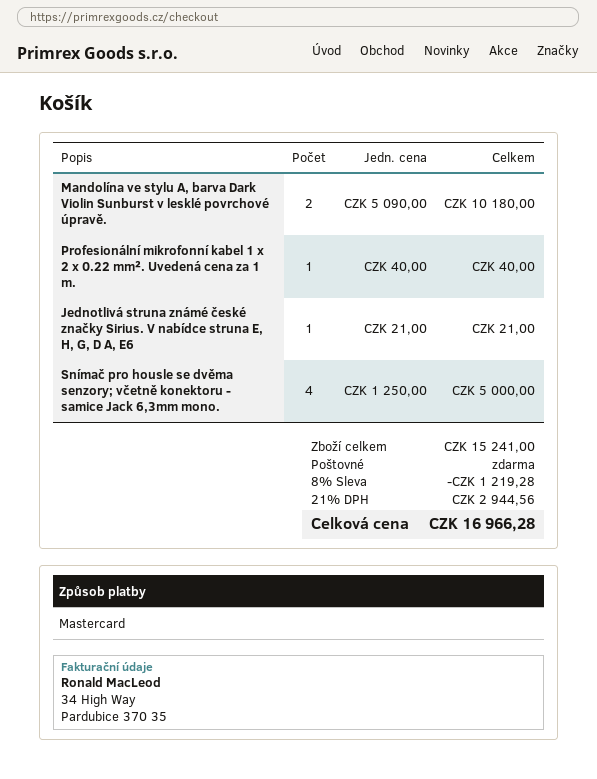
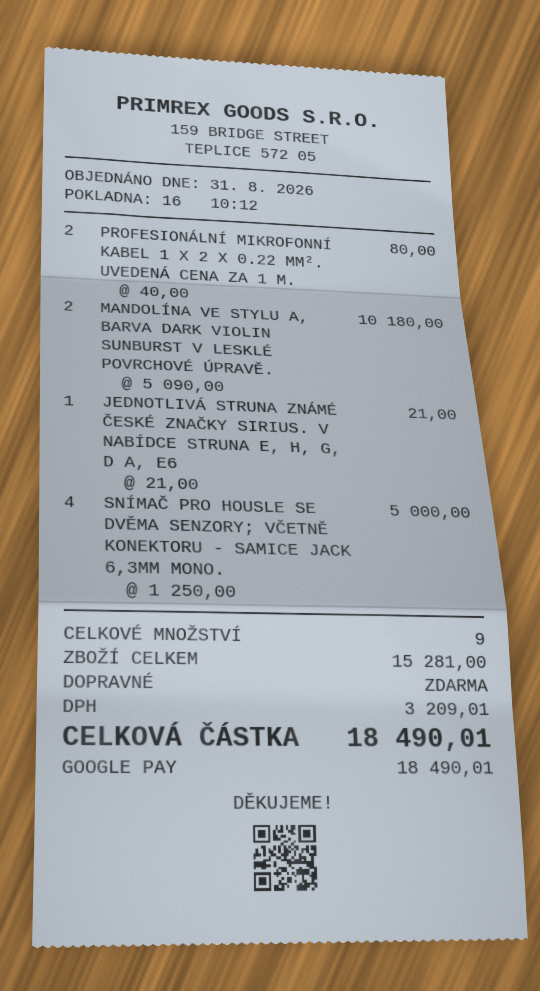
payment method: Mastercard -> Google Pay
Profesionální mikrofonní kabel 1 x 2 x 0.22 mm². Uvedená cena za 1 m.: 1 x 40.00 = 40.00 -> 2 x 40.00 = 80.00
subtotal: 15241.00 -> 15281.00
discount: 8% = 1219.28 -> none
tax: 2944.56 -> 3209.01
total: 16966.28 -> 18490.01

